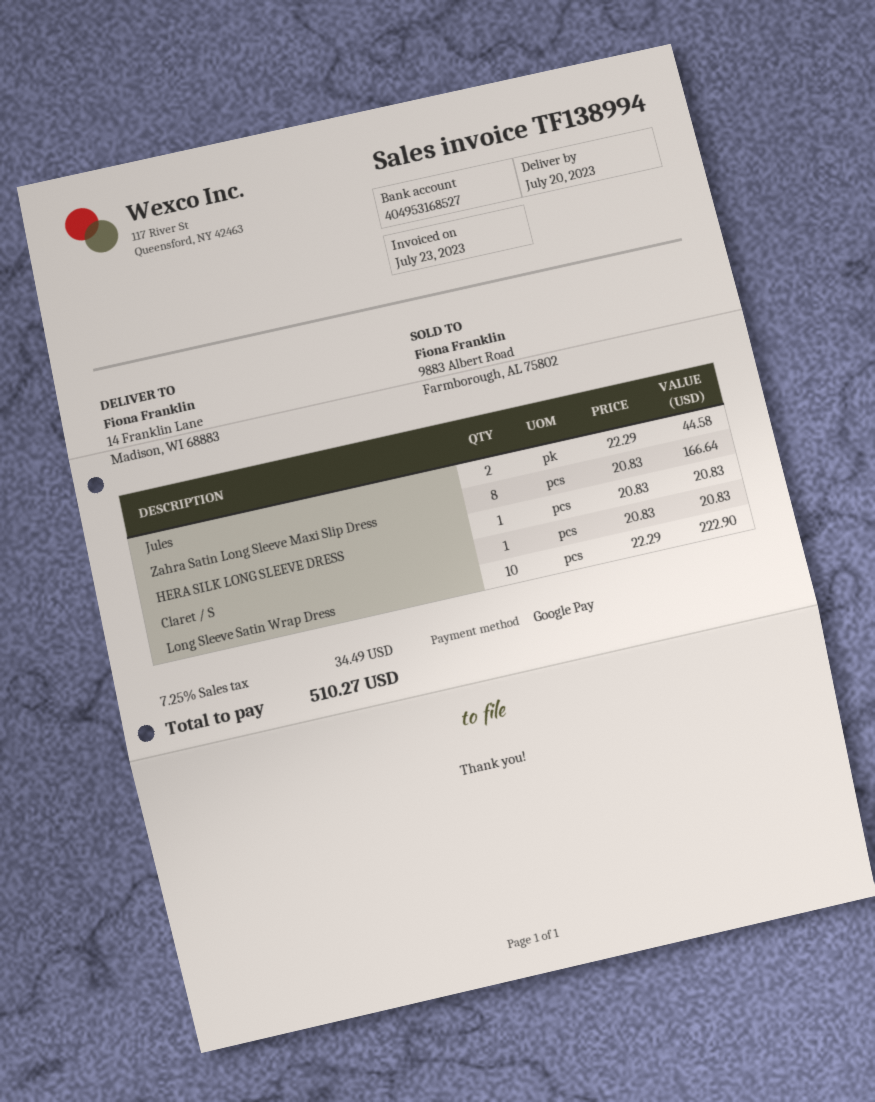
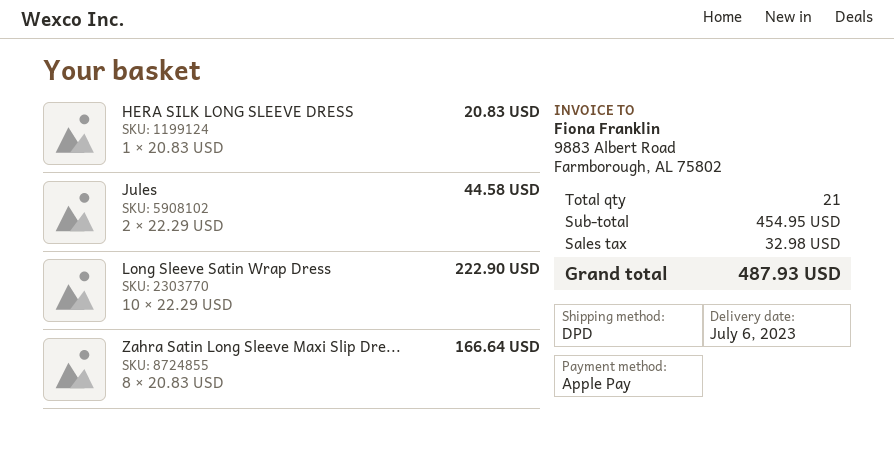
delivery date: 2023-07-20 -> 2023-07-06
payment method: Google Pay -> Apple Pay
Claret / S: 1 x 20.83 = 20.83 -> none
tax: 34.49 -> 32.98
total: 510.27 -> 487.93

